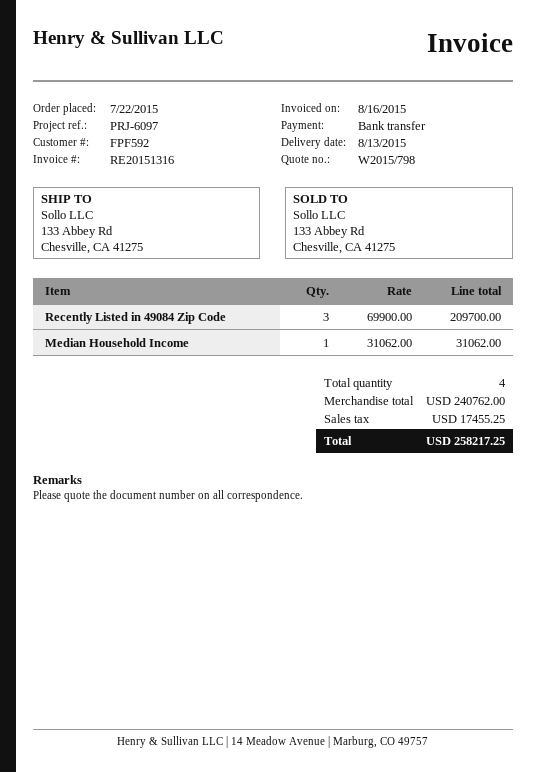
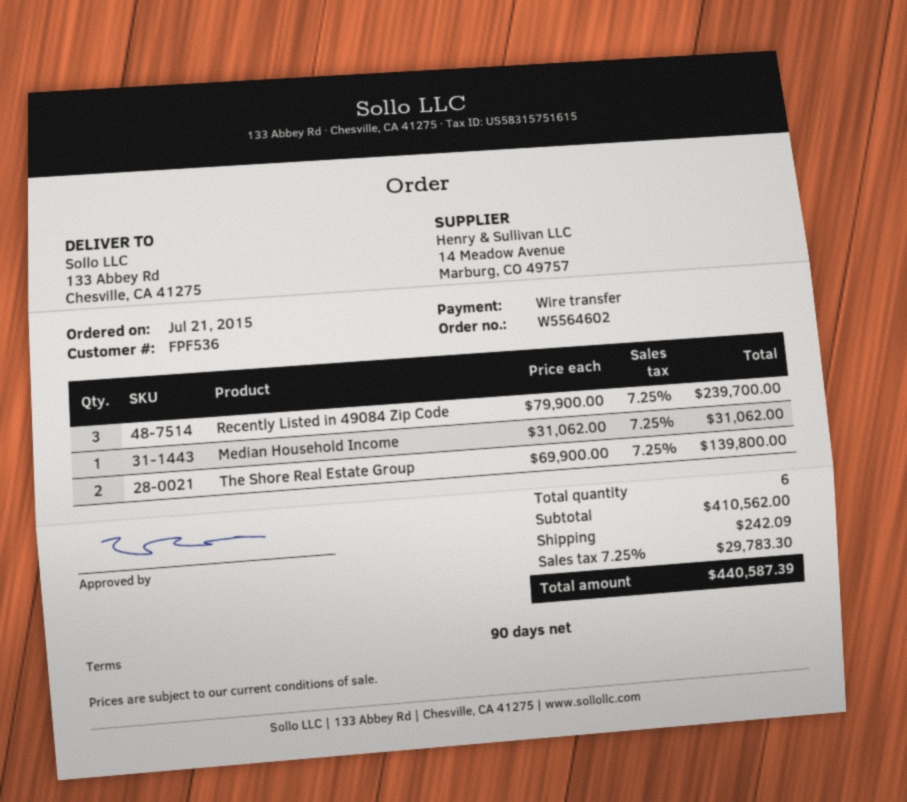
order date: 2015-07-22 -> 2015-07-21
customer number: FPF592 -> FPF536
Recently Listed in 49084 Zip Code: 3 x 69900.00 = 209700.00 -> 3 x 79900.00 = 239700.00
The Shore Real Estate Group: none -> 2 x 69900.00 = 139800.00
total quantity: 4 -> 6
subtotal: 240762.00 -> 410562.00
shipping: none -> 242.09
tax: 17455.25 -> 29783.30
total: 258217.25 -> 440587.39

